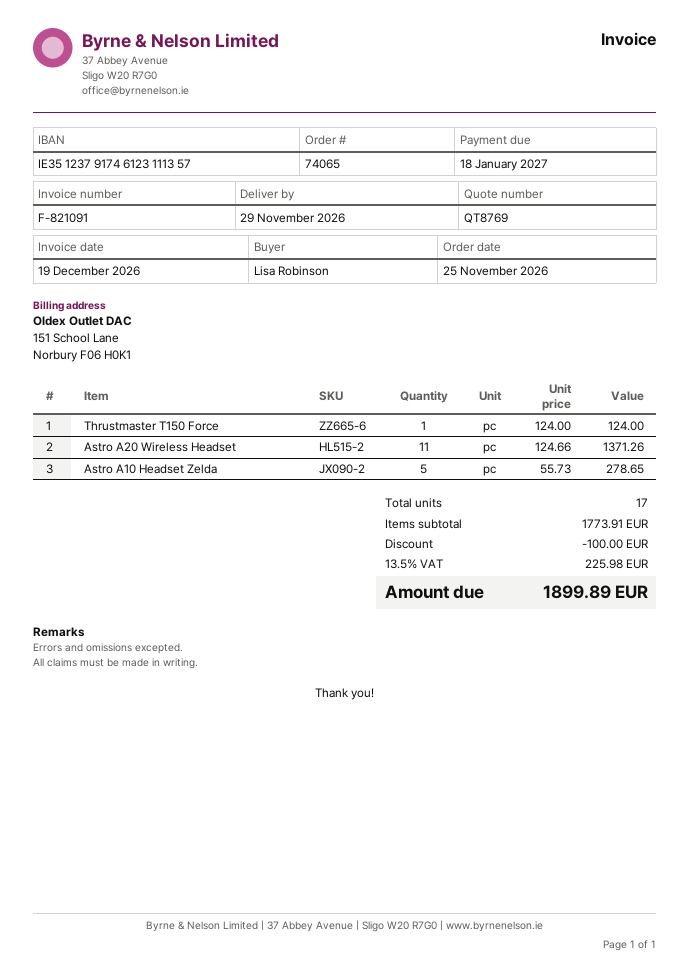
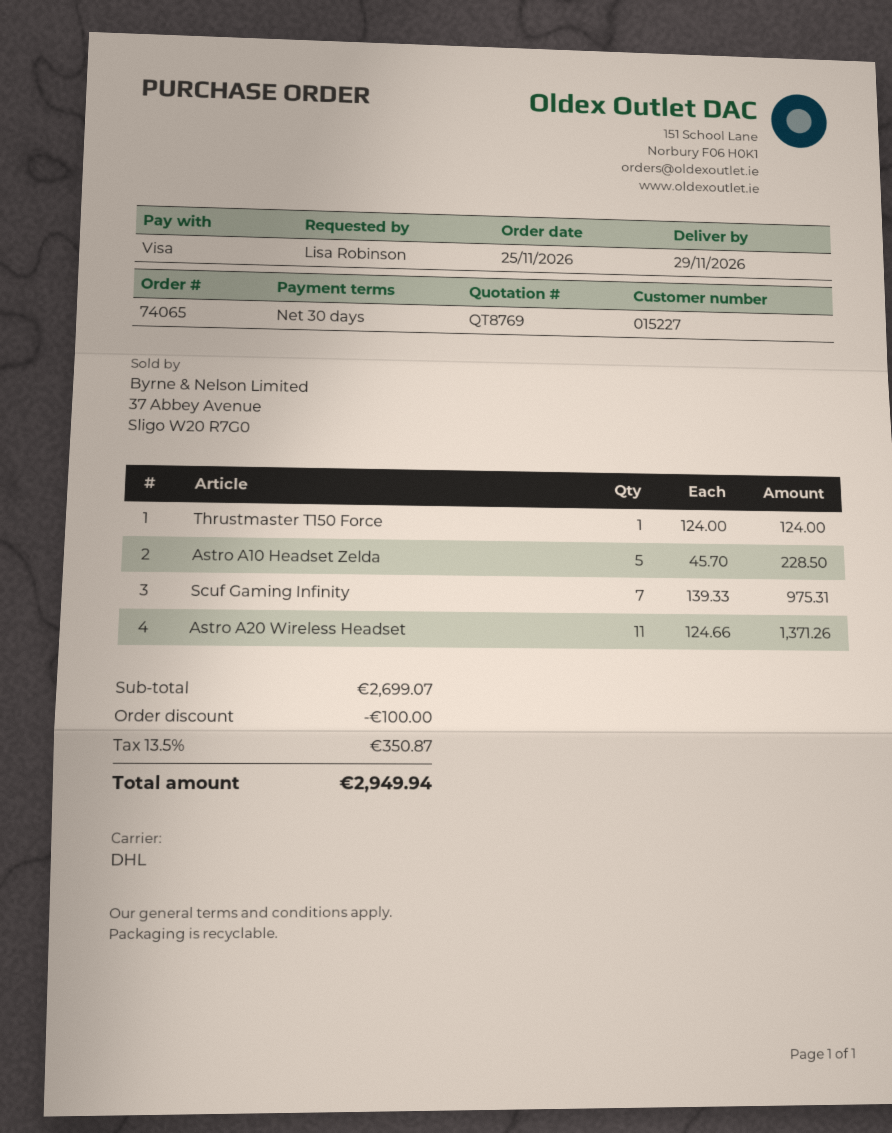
Astro A10 Headset Zelda: 5 x 55.73 = 278.65 -> 5 x 45.70 = 228.50
Scuf Gaming Infinity: none -> 7 x 139.33 = 975.31
subtotal: 1773.91 -> 2699.07
tax: 13.5% = 225.98 -> 13.5% = 350.87
total: 1899.89 -> 2949.94

